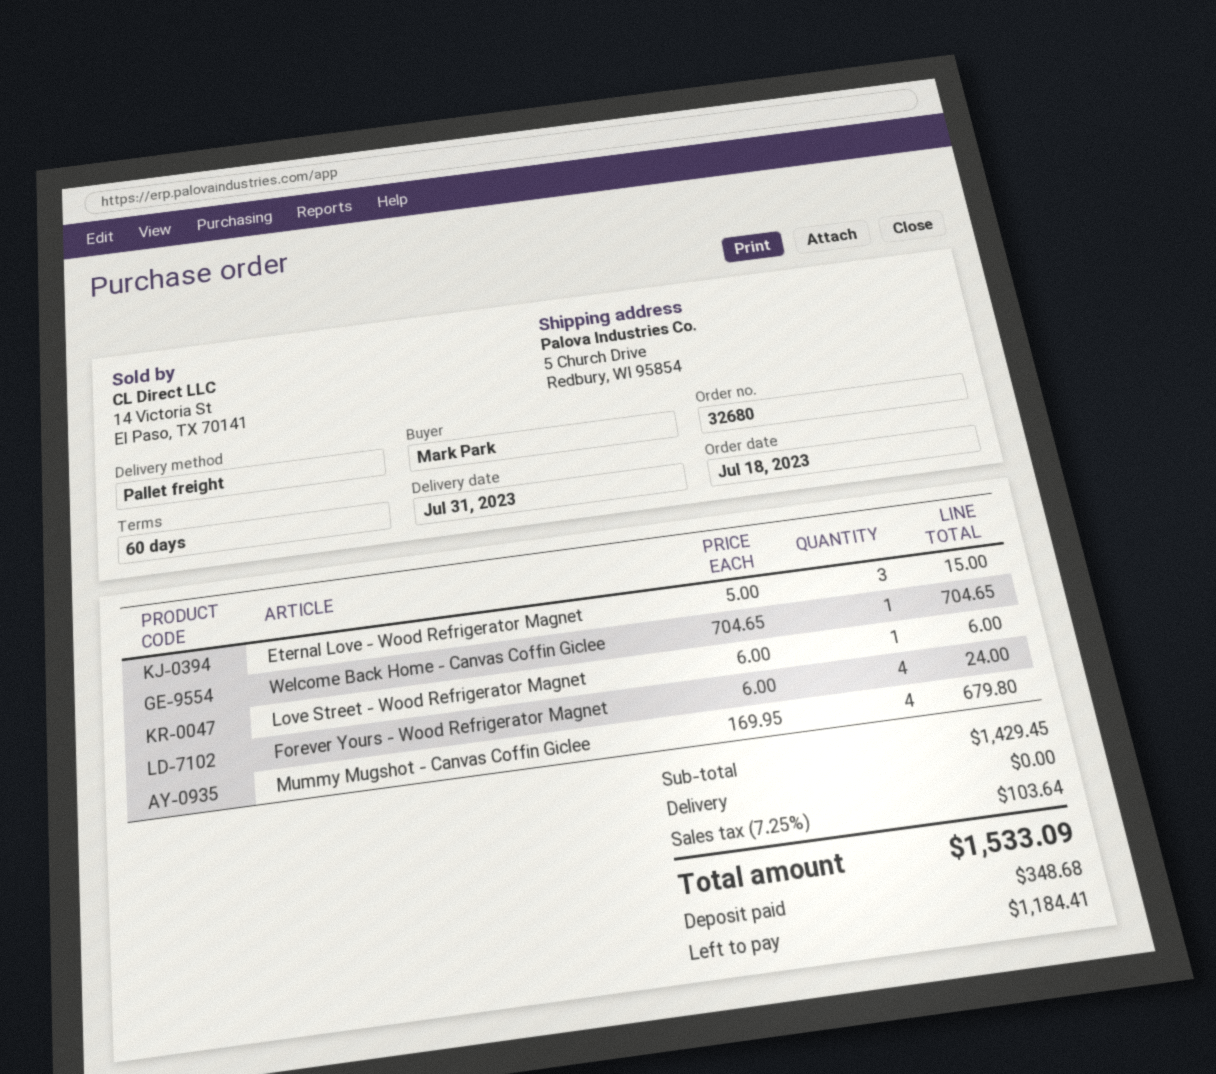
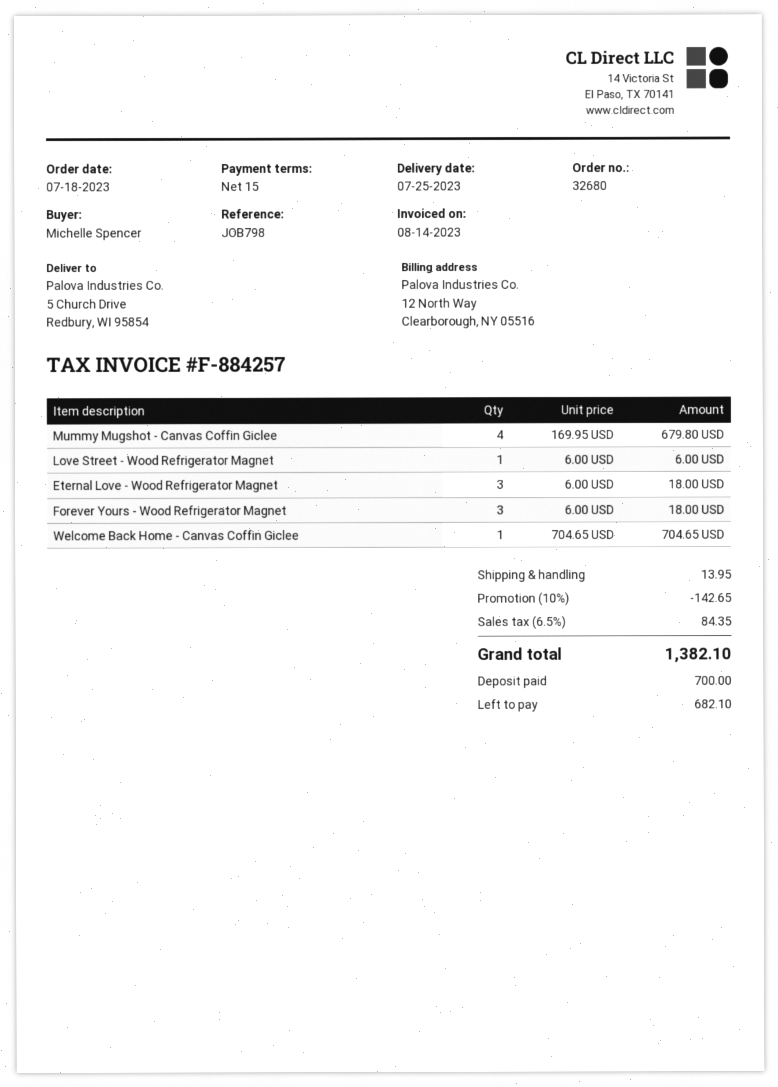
delivery date: 2023-07-31 -> 2023-07-25
payment terms: 60 days -> 15 days
ordered by: Mark Park -> Michelle Spencer
Eternal Love - Wood Refrigerator Magnet: 3 x 5.00 = 15.00 -> 3 x 6.00 = 18.00
Forever Yours - Wood Refrigerator Magnet: 4 x 6.00 = 24.00 -> 3 x 6.00 = 18.00
discount: none -> 10% = 142.65
shipping: 0.00 -> 13.95
tax: 7.25% = 103.64 -> 6.5% = 84.35
total: 1533.09 -> 1382.10
deposit: 348.68 -> 700.00
balance: 1184.41 -> 682.10

